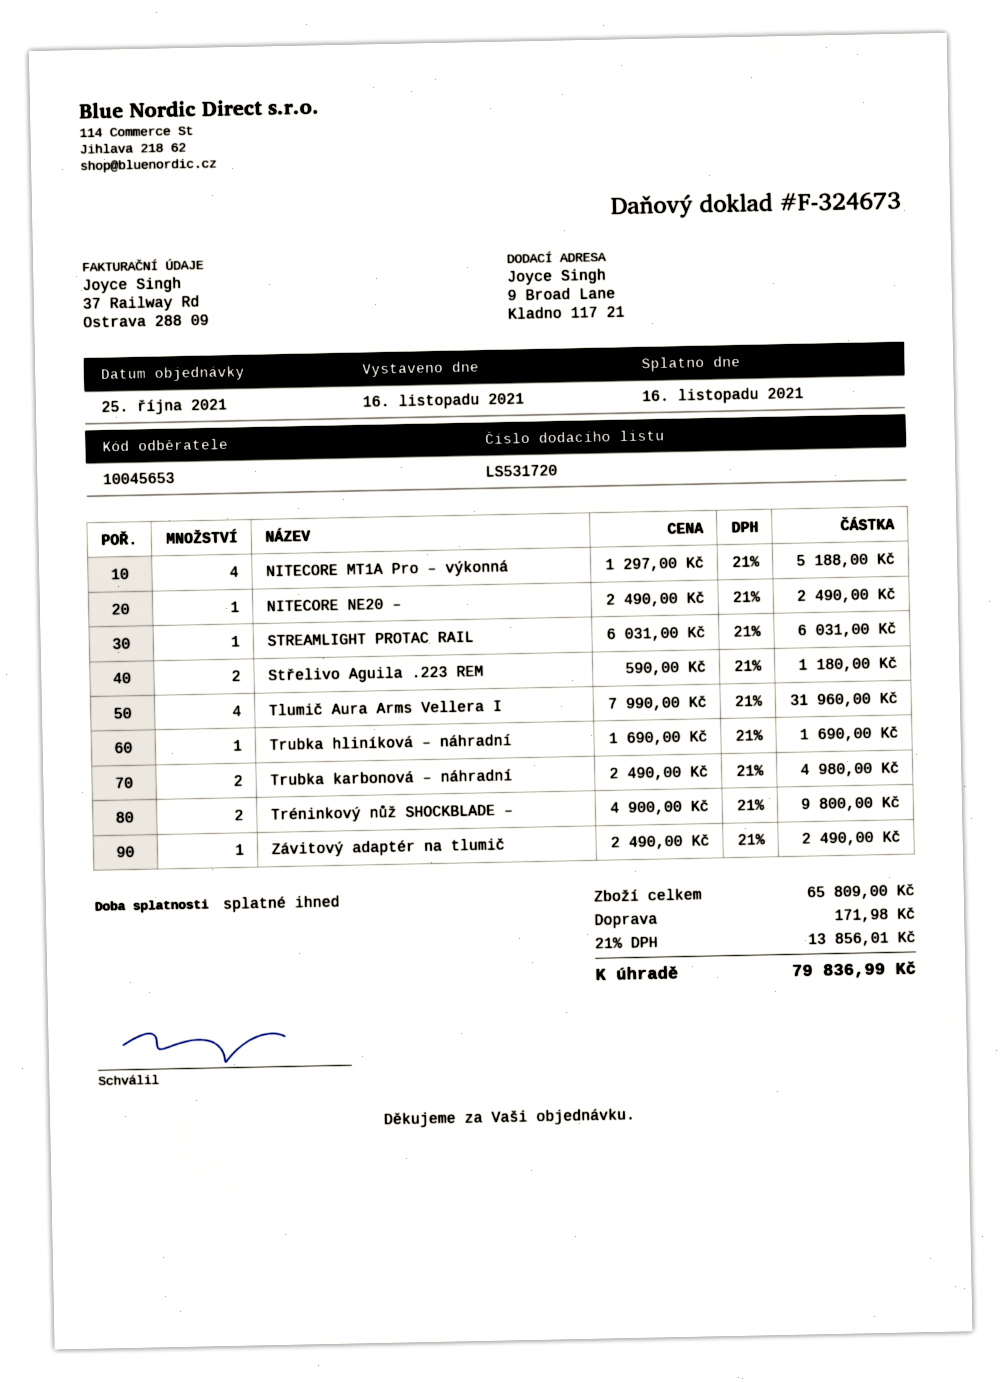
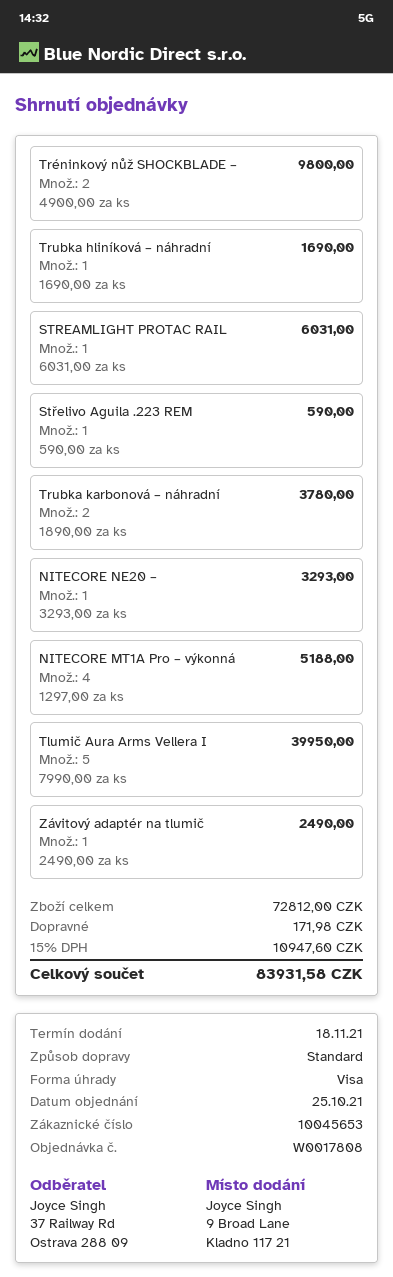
NITECORE NE20 –: 1 x 2490.00 = 2490.00 -> 1 x 3293.00 = 3293.00
Střelivo Aguila .223 REM: 2 x 590.00 = 1180.00 -> 1 x 590.00 = 590.00
Tlumič Aura Arms Vellera I: 4 x 7990.00 = 31960.00 -> 5 x 7990.00 = 39950.00
Trubka karbonová – náhradní: 2 x 2490.00 = 4980.00 -> 2 x 1890.00 = 3780.00
subtotal: 65809.00 -> 72812.00
tax: 21% = 13856.01 -> 15% = 10947.60
total: 79836.99 -> 83931.58

